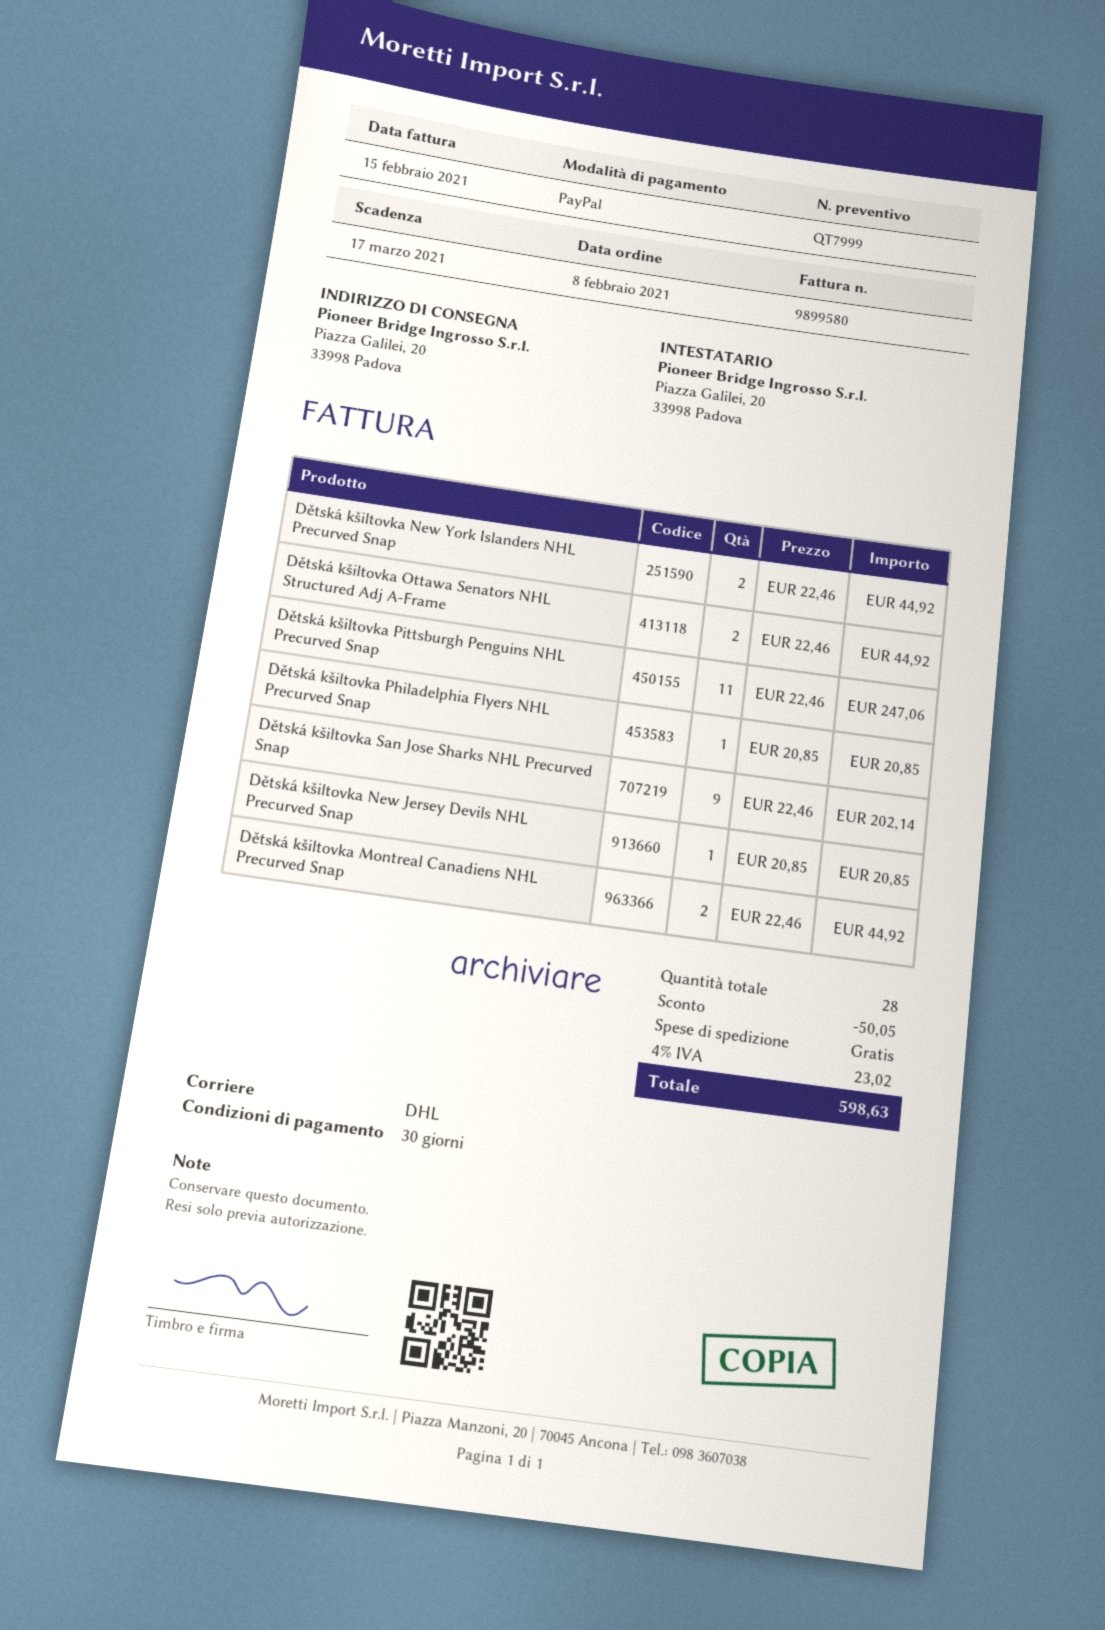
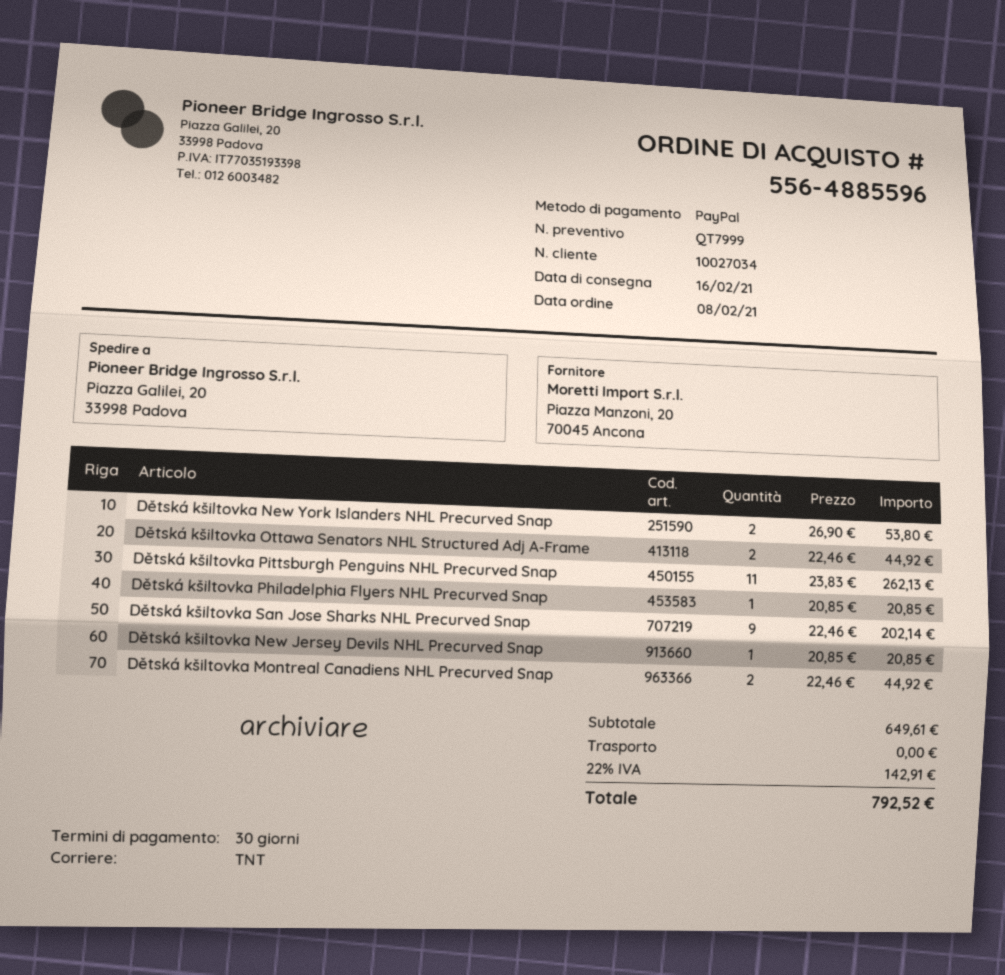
shipping method: DHL -> TNT
Dětská kšiltovka New York Islanders NHL Precurved Snap: 2 x 22.46 = 44.92 -> 2 x 26.90 = 53.80
Dětská kšiltovka Pittsburgh Penguins NHL Precurved Snap: 11 x 22.46 = 247.06 -> 11 x 23.83 = 262.13
discount: 50.05 -> none
tax: 4% = 23.02 -> 22% = 142.91
total: 598.63 -> 792.52

